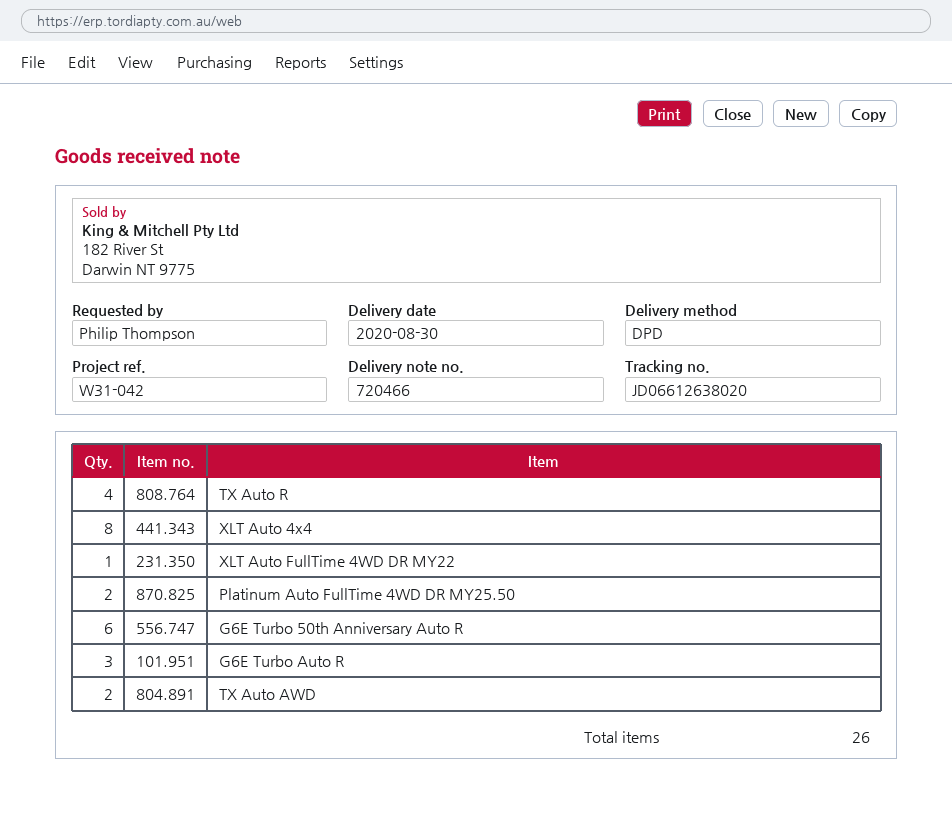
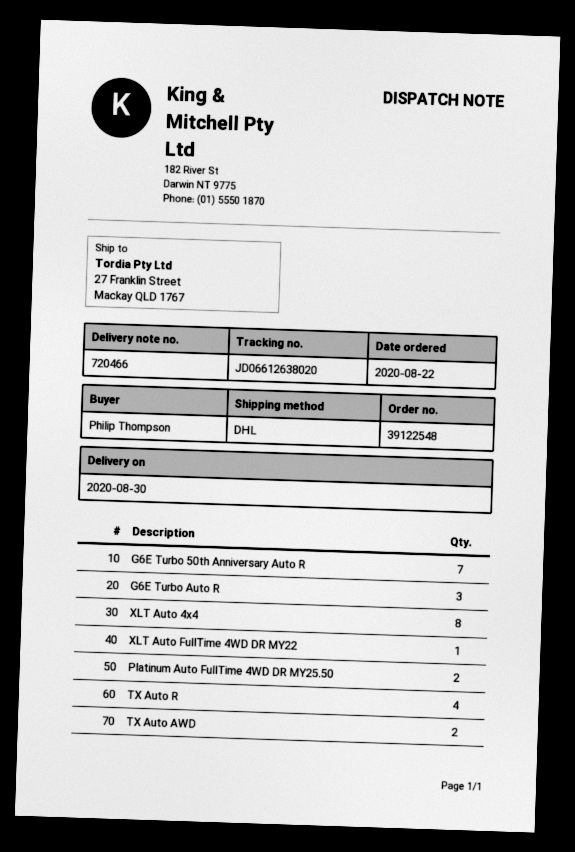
shipping method: DPD -> DHL
G6E Turbo 50th Anniversary Auto R: 6 -> 7

